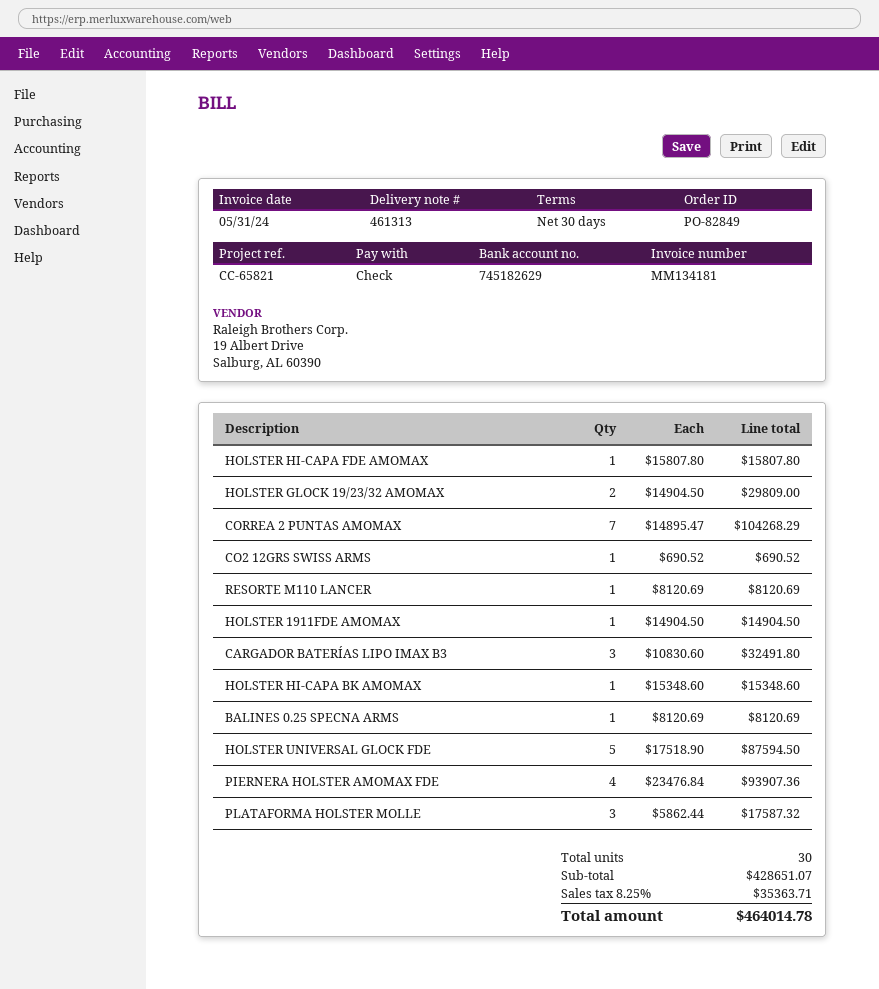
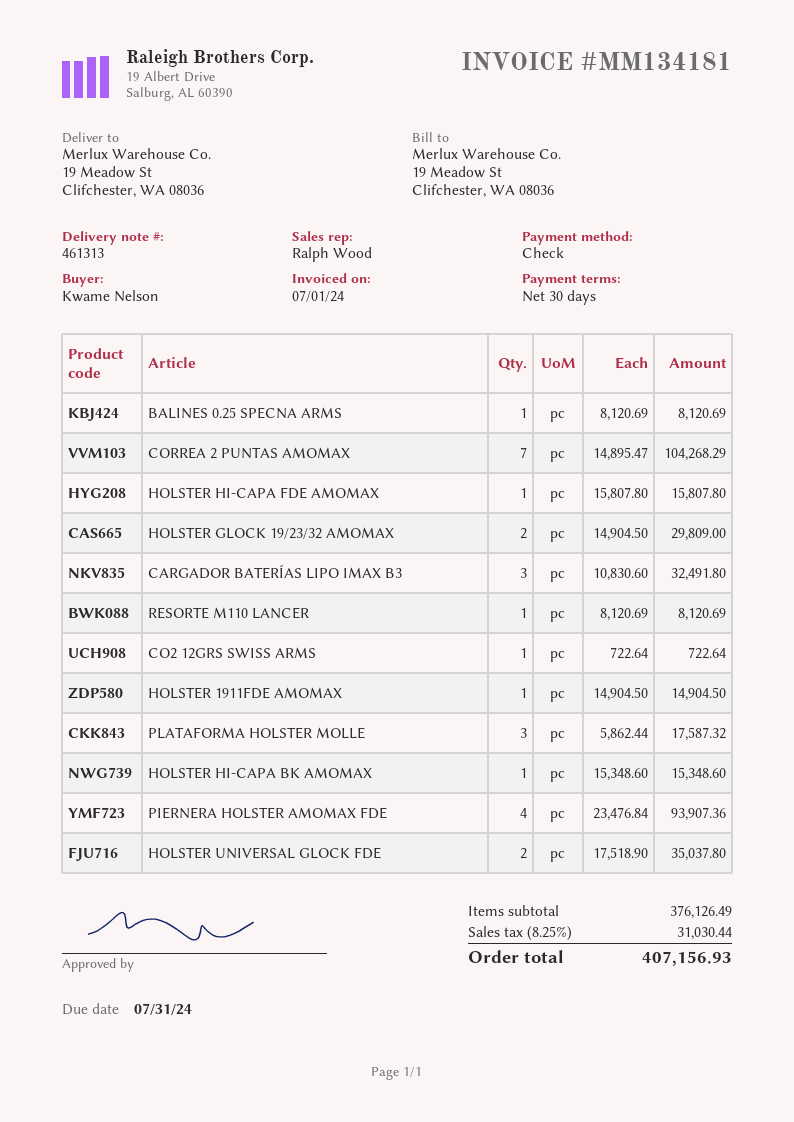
invoice date: 2024-05-31 -> 2024-07-01
CO2 12GRS SWISS ARMS: 1 x 690.52 = 690.52 -> 1 x 722.64 = 722.64
HOLSTER UNIVERSAL GLOCK FDE: 5 x 17518.90 = 87594.50 -> 2 x 17518.90 = 35037.80
subtotal: 428651.07 -> 376126.49
tax: 8.25% = 35363.71 -> 8.25% = 31030.44
total: 464014.78 -> 407156.93

